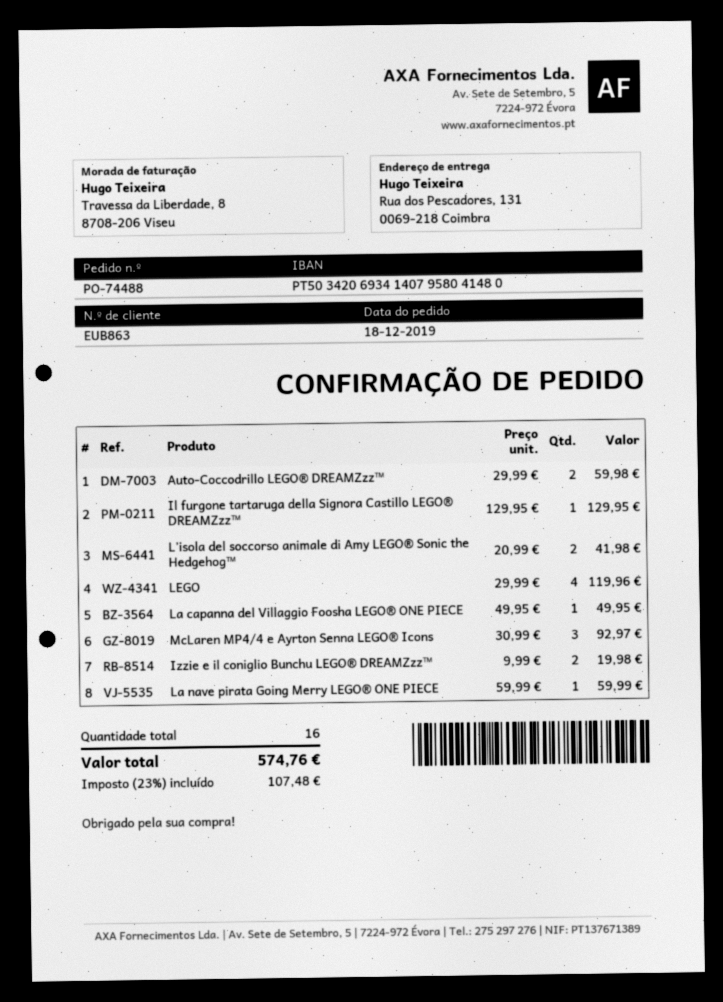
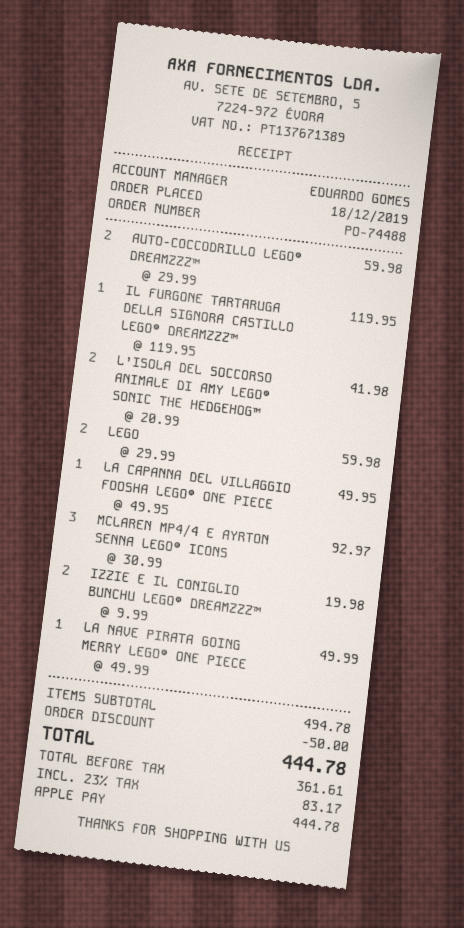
Il furgone tartaruga della Signora Castillo LEGO® DREAMZzz™: 1 x 129.95 = 129.95 -> 1 x 119.95 = 119.95
LEGO: 4 x 29.99 = 119.96 -> 2 x 29.99 = 59.98
La nave pirata Going Merry LEGO® ONE PIECE: 1 x 59.99 = 59.99 -> 1 x 49.99 = 49.99
discount: none -> 50.00
tax: 23% = 107.48 -> 23% = 83.17
total: 574.76 -> 444.78

